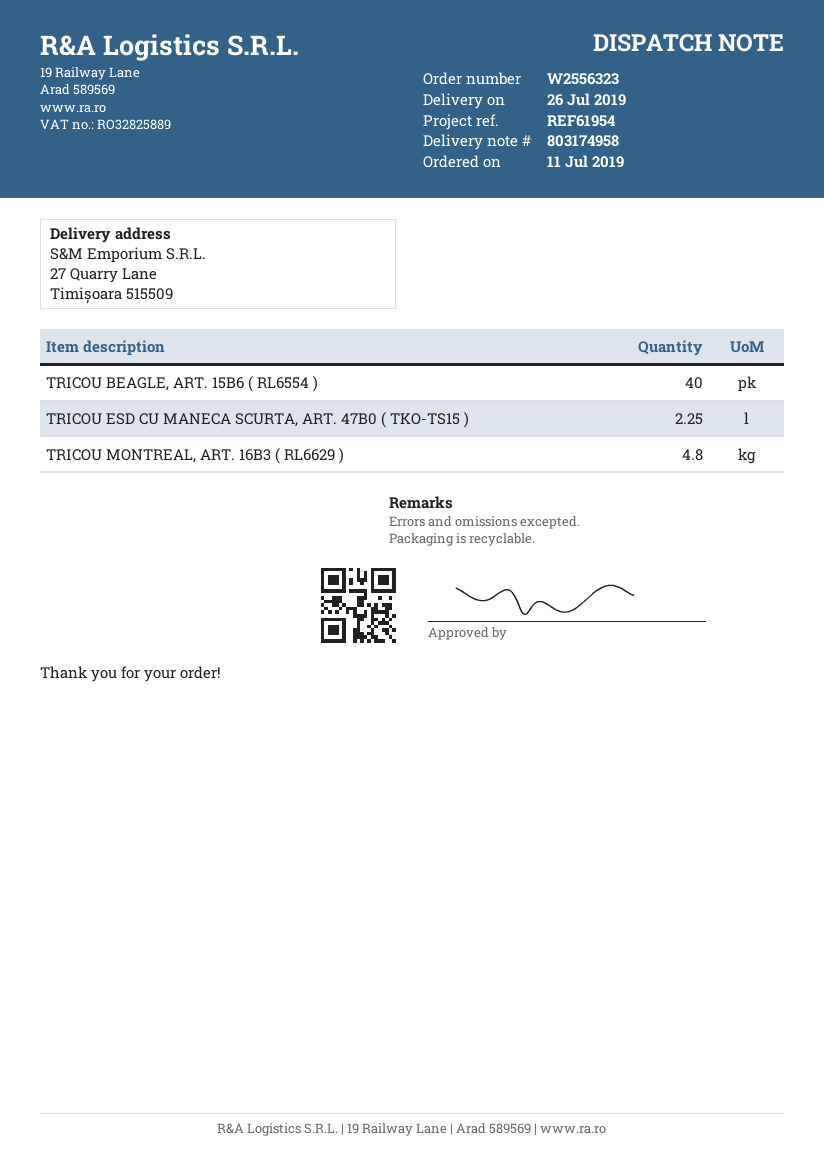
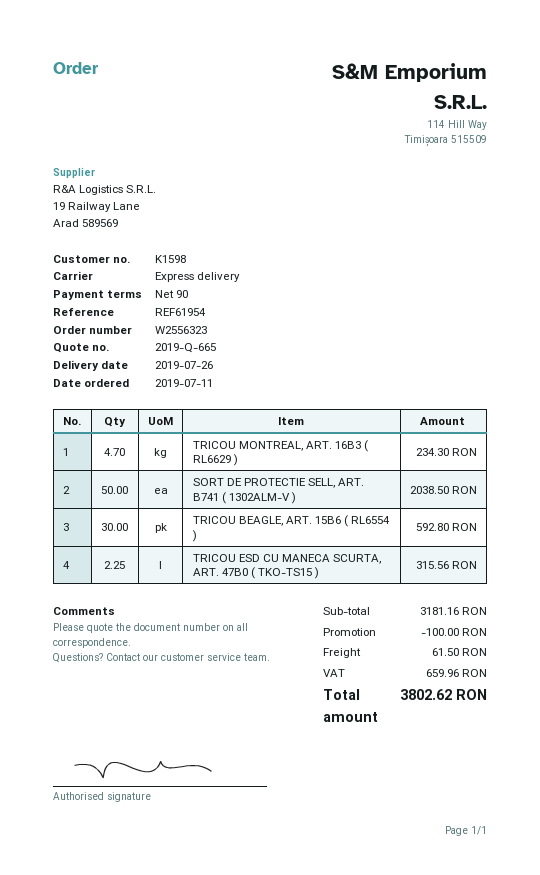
TRICOU BEAGLE, ART. 15B6 ( RL6554 ): 40 -> 30
TRICOU MONTREAL, ART. 16B3 ( RL6629 ): 4.8 -> 4.7
SORT DE PROTECTIE SELL, ART. B741 ( 1302ALM-V ): none -> 50

